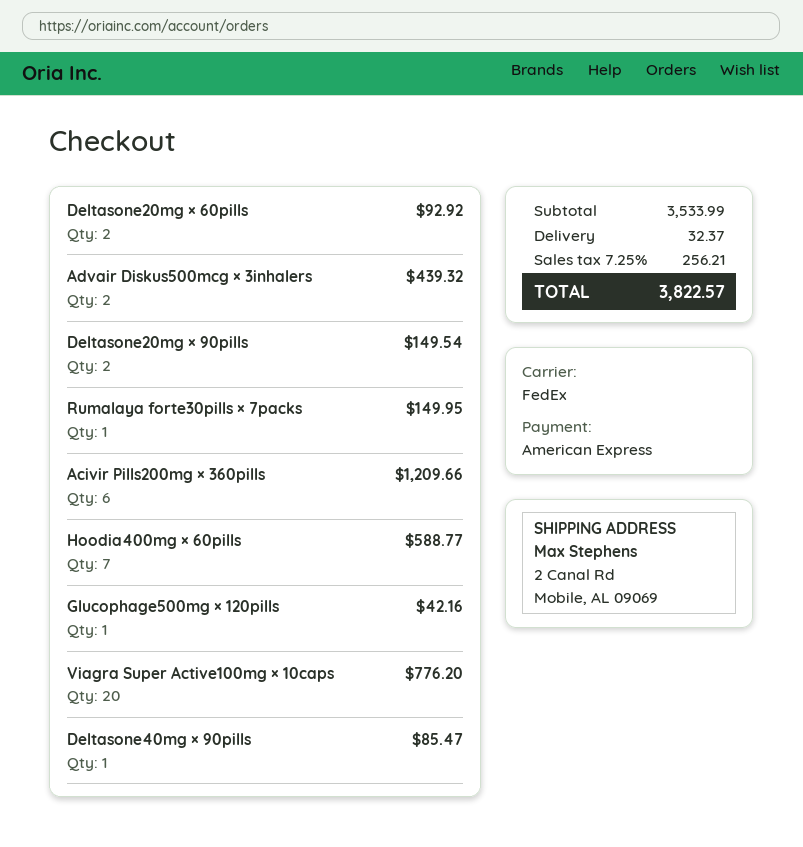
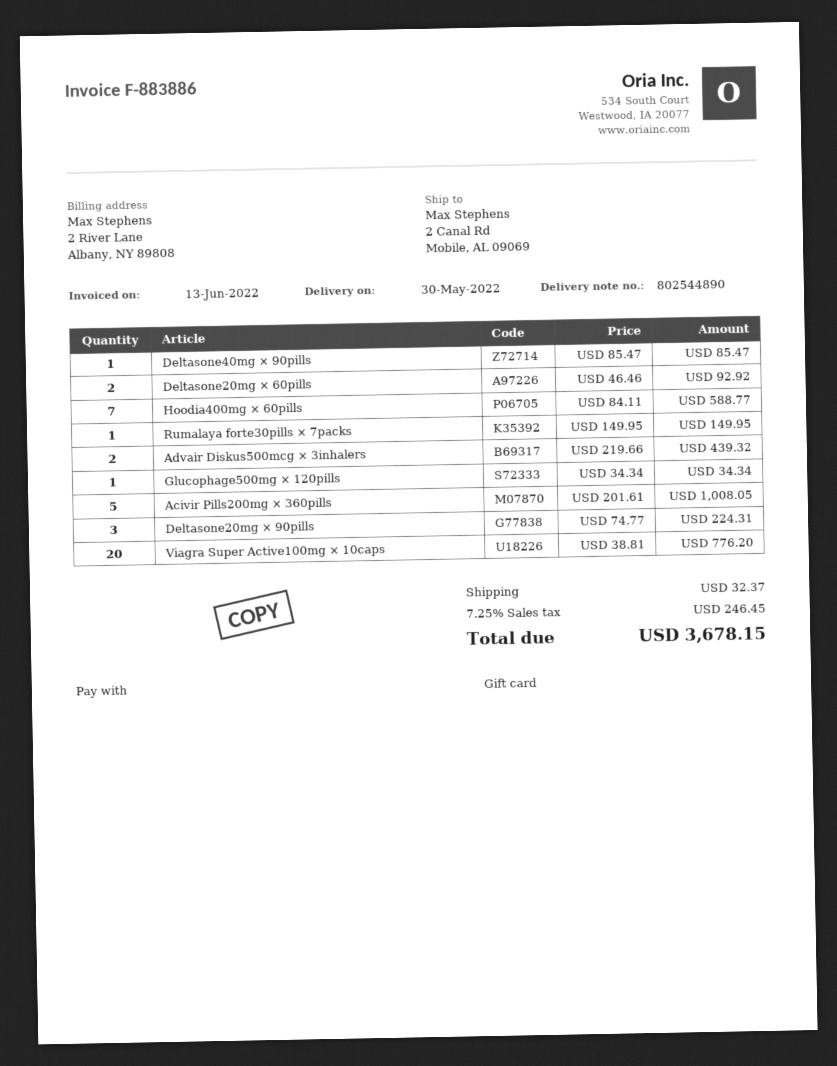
payment method: American Express -> gift card
Deltasone20mg × 90pills: 2 for 149.54 -> 3 for 224.31
Acivir Pills200mg × 360pills: 6 for 1209.66 -> 5 for 1008.05
Glucophage500mg × 120pills: 1 for 42.16 -> 1 for 34.34
tax: 7.25% = 256.21 -> 7.25% = 246.45
total: 3822.57 -> 3678.15

